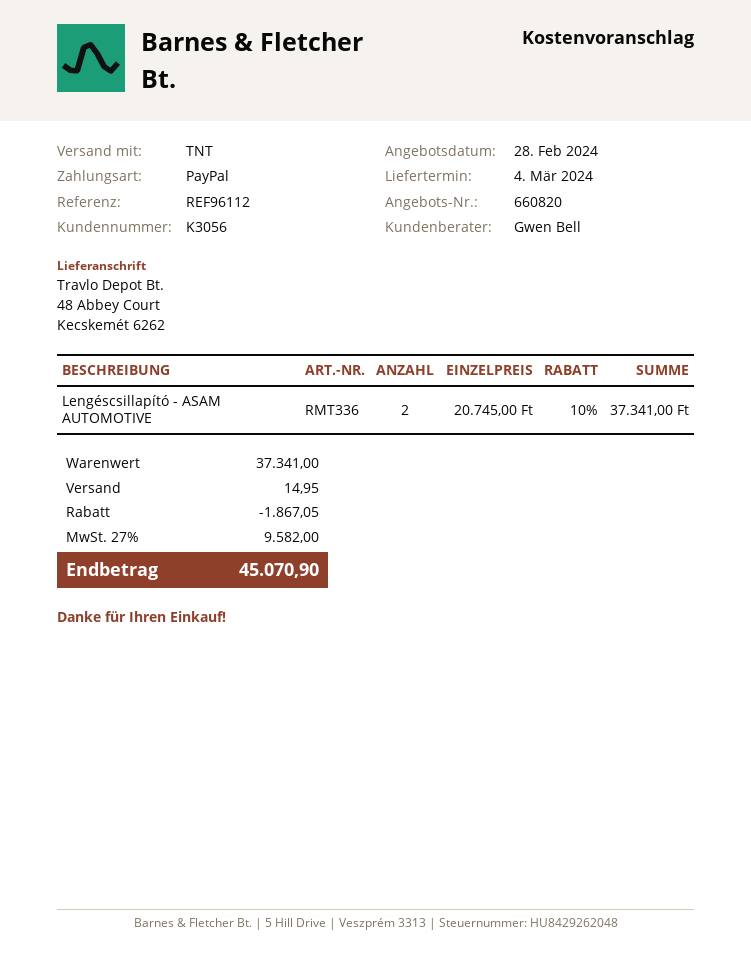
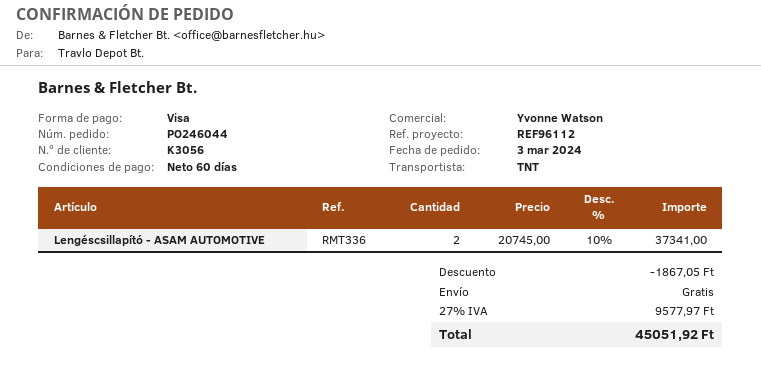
sales rep: Gwen Bell -> Yvonne Watson
payment method: PayPal -> Visa
shipping: 14.95 -> 0.00
tax: 27% = 9582.00 -> 27% = 9577.97
total: 45070.90 -> 45051.92

